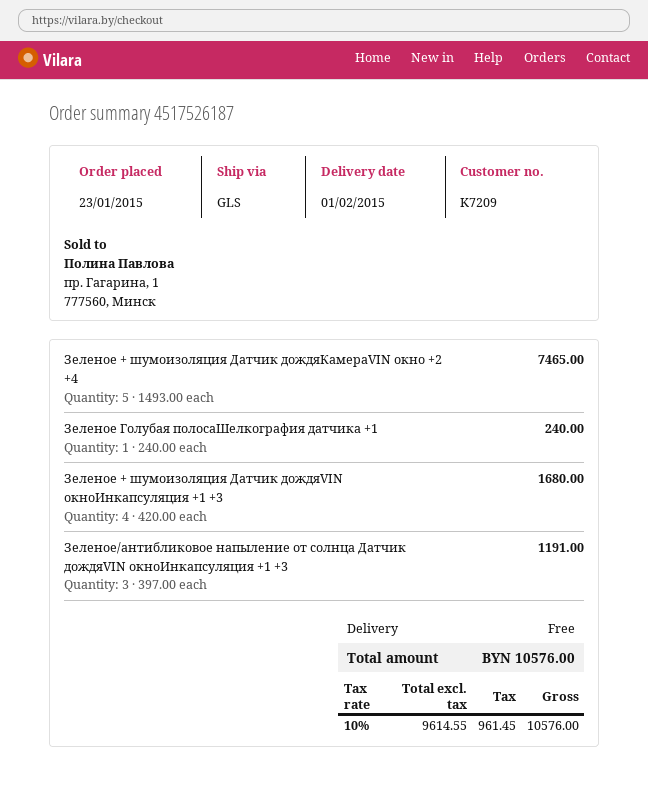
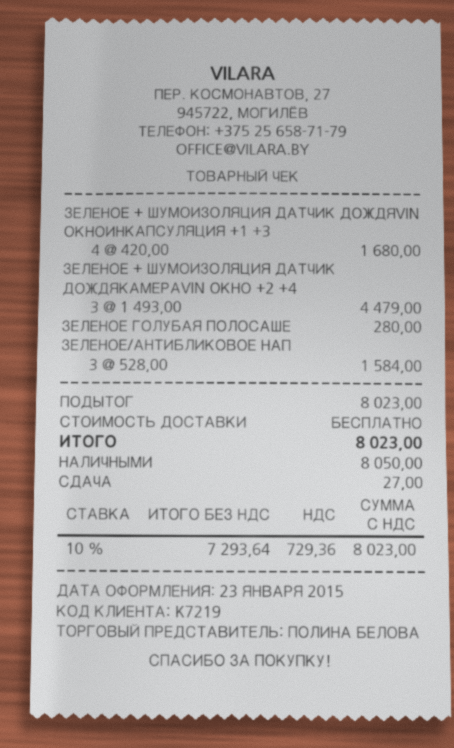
customer number: K7209 -> K7219
Зеленое + шумоизоляция Датчик дождяКамераVIN окно +2 +4: 5 x 1493.00 = 7465.00 -> 3 x 1493.00 = 4479.00
Зеленое Голубая полосаШелкография датчика +1: 1 x 240.00 = 240.00 -> 1 x 280.00 = 280.00
Зеленое/антибликовое напыление от солнца Датчик дождяVIN окноИнкапсуляция +1 +3: 3 x 397.00 = 1191.00 -> 3 x 528.00 = 1584.00
net: 9614.55 -> 7293.64
tax: 10% = 961.45 -> 10% = 729.36
total: 10576.00 -> 8023.00

